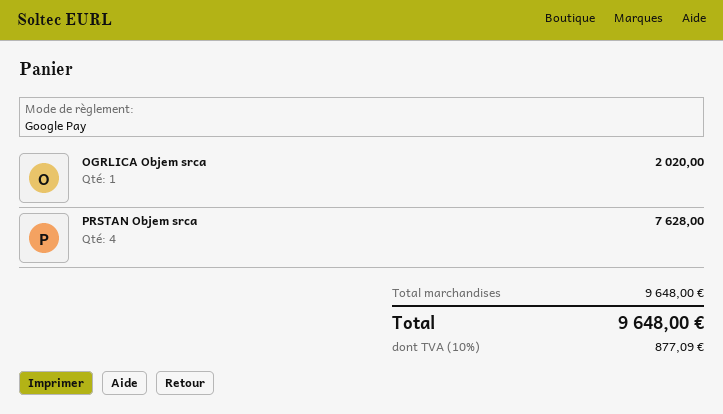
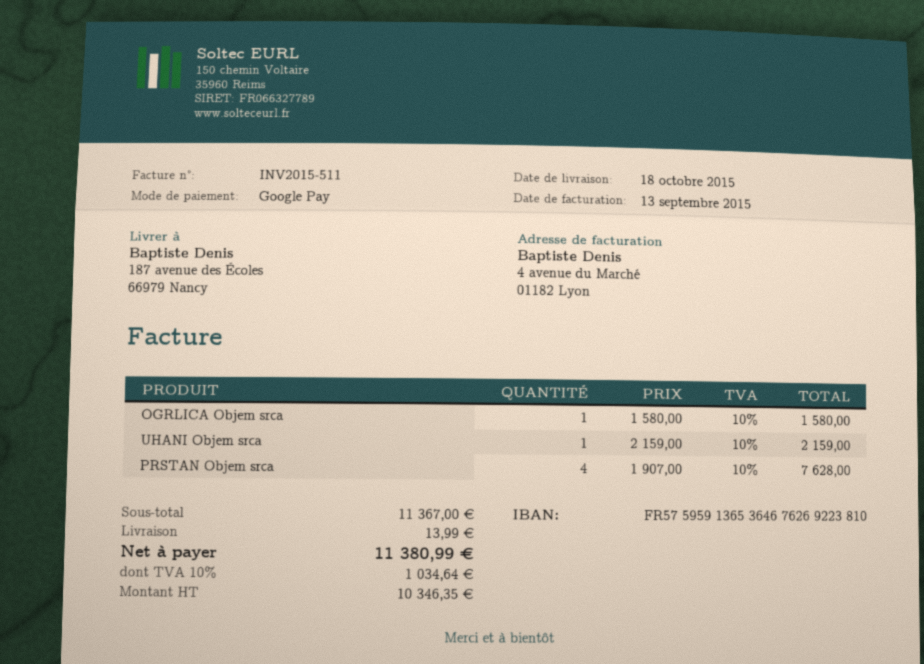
OGRLICA Objem srca: 1 for 2020.00 -> 1 for 1580.00
UHANI Objem srca: none -> 1 for 2159.00
subtotal: 9648.00 -> 11367.00
shipping: none -> 13.99
tax: 10% = 877.09 -> 10% = 1034.64
total: 9648.00 -> 11380.99

